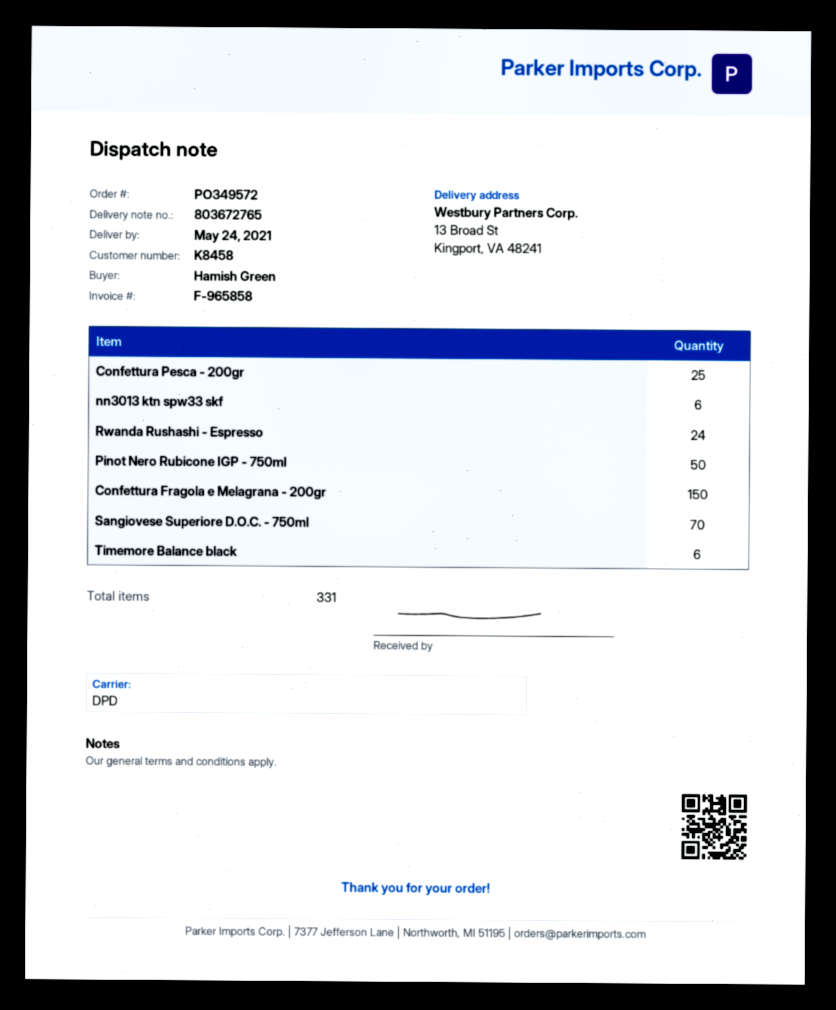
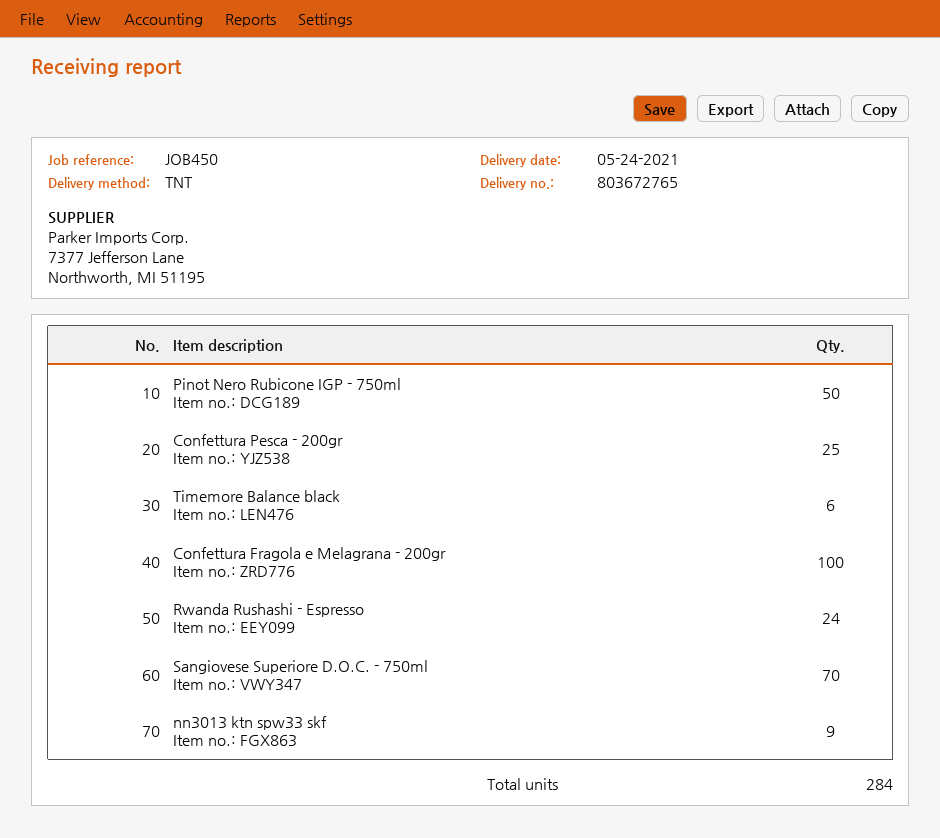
shipping method: DPD -> TNT
nn3013 ktn spw33 skf: 6 -> 9
Confettura Fragola e Melagrana - 200gr: 150 -> 100
total quantity: 331 -> 284

